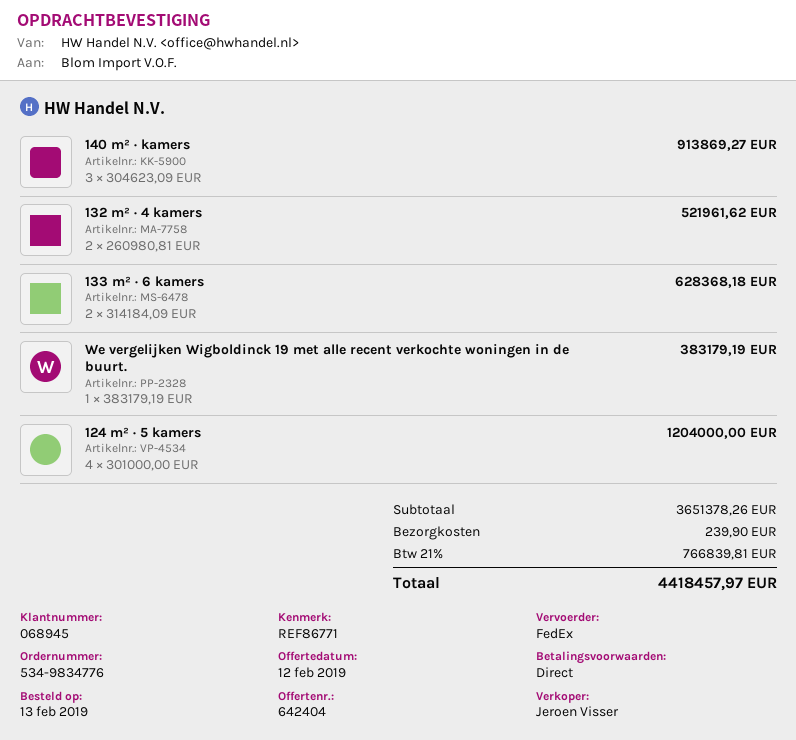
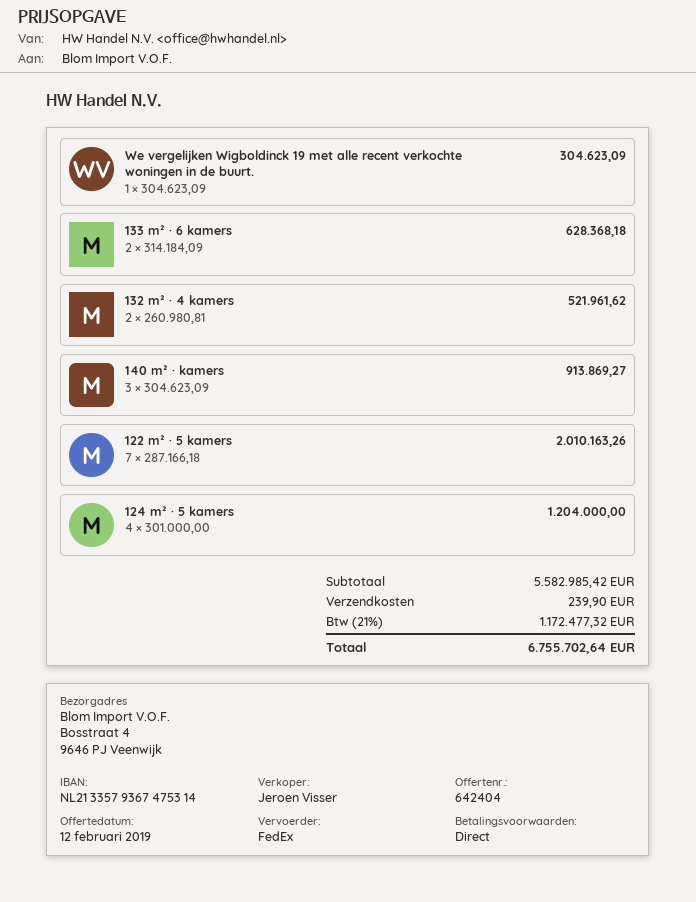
We vergelijken Wigboldinck 19 met alle recent verkochte woningen in de buurt.: 1 x 383179.19 = 383179.19 -> 1 x 304623.09 = 304623.09
122 m² · 5 kamers: none -> 7 x 287166.18 = 2010163.26
subtotal: 3651378.26 -> 5582985.42
tax: 21% = 766839.81 -> 21% = 1172477.32
total: 4418457.97 -> 6755702.64

